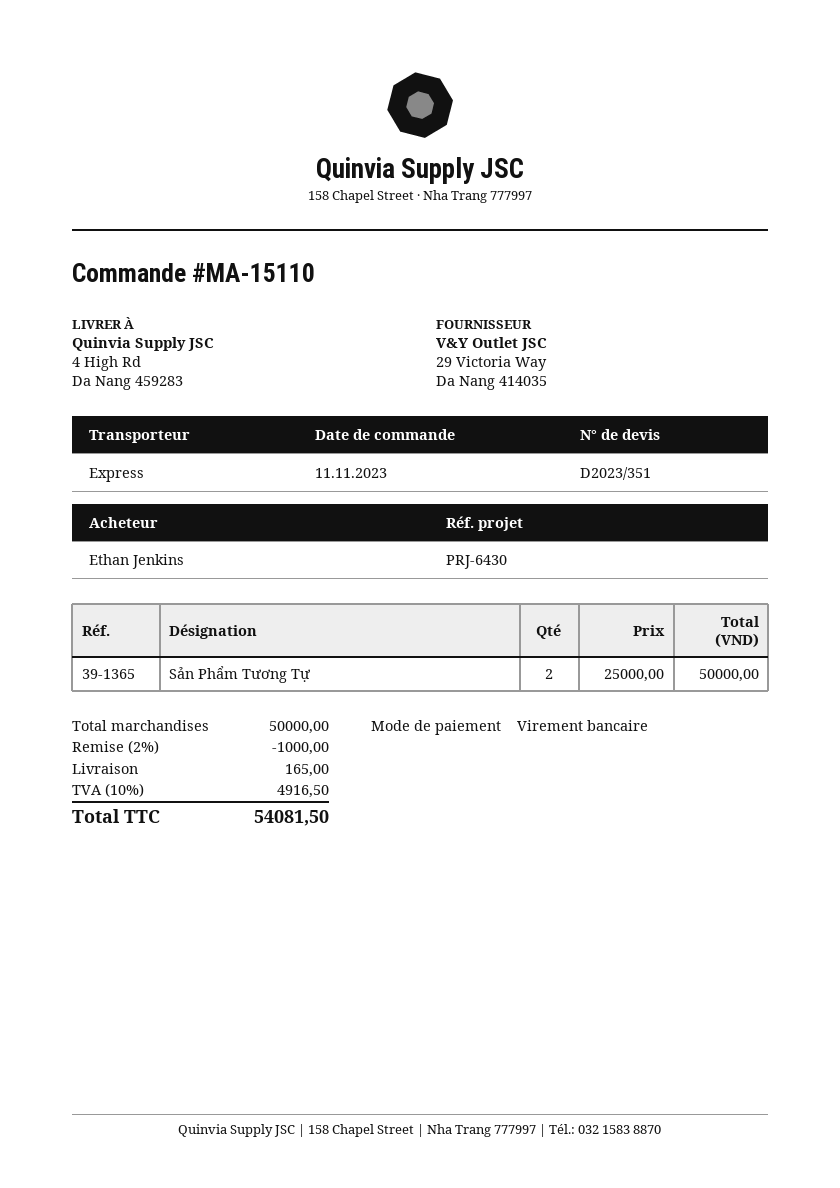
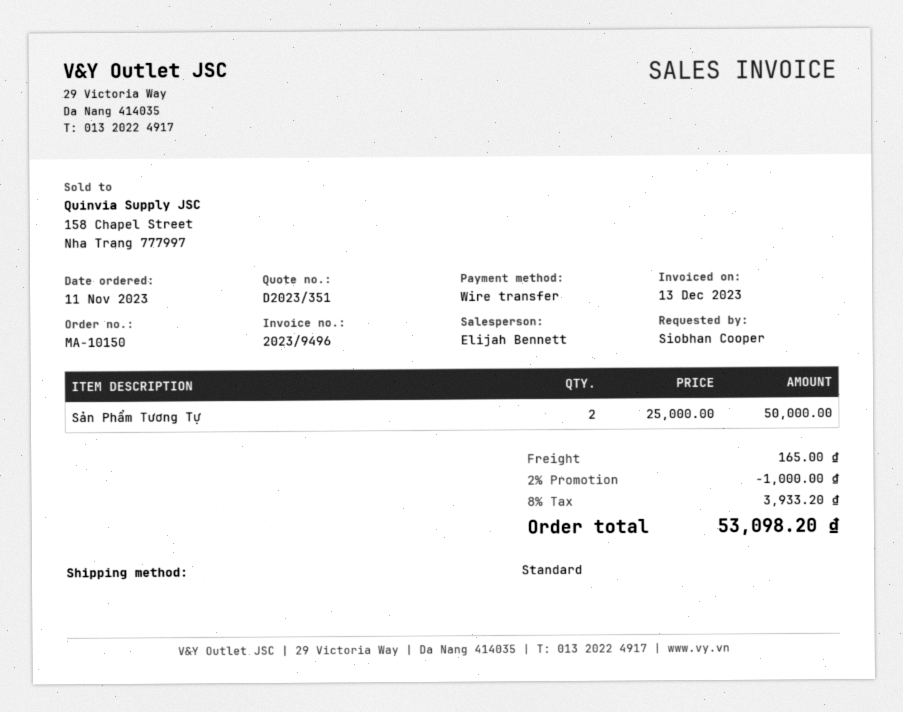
order number: MA-15110 -> MA-10150
ordered by: Ethan Jenkins -> Siobhan Cooper
shipping method: express -> standard
tax: 10% = 4916.50 -> 8% = 3933.20
total: 54081.50 -> 53098.20

